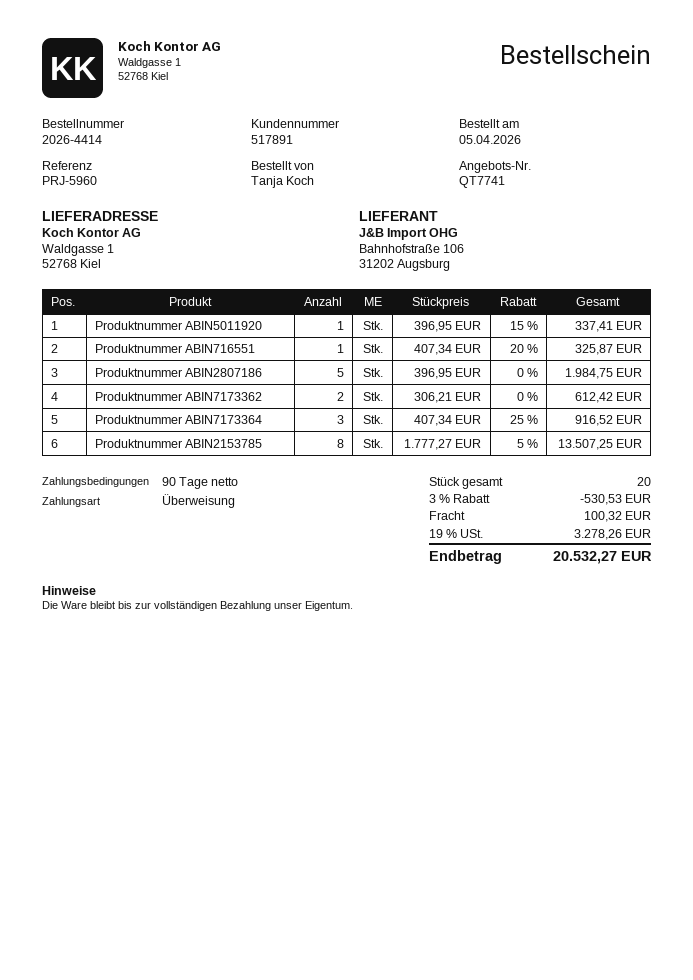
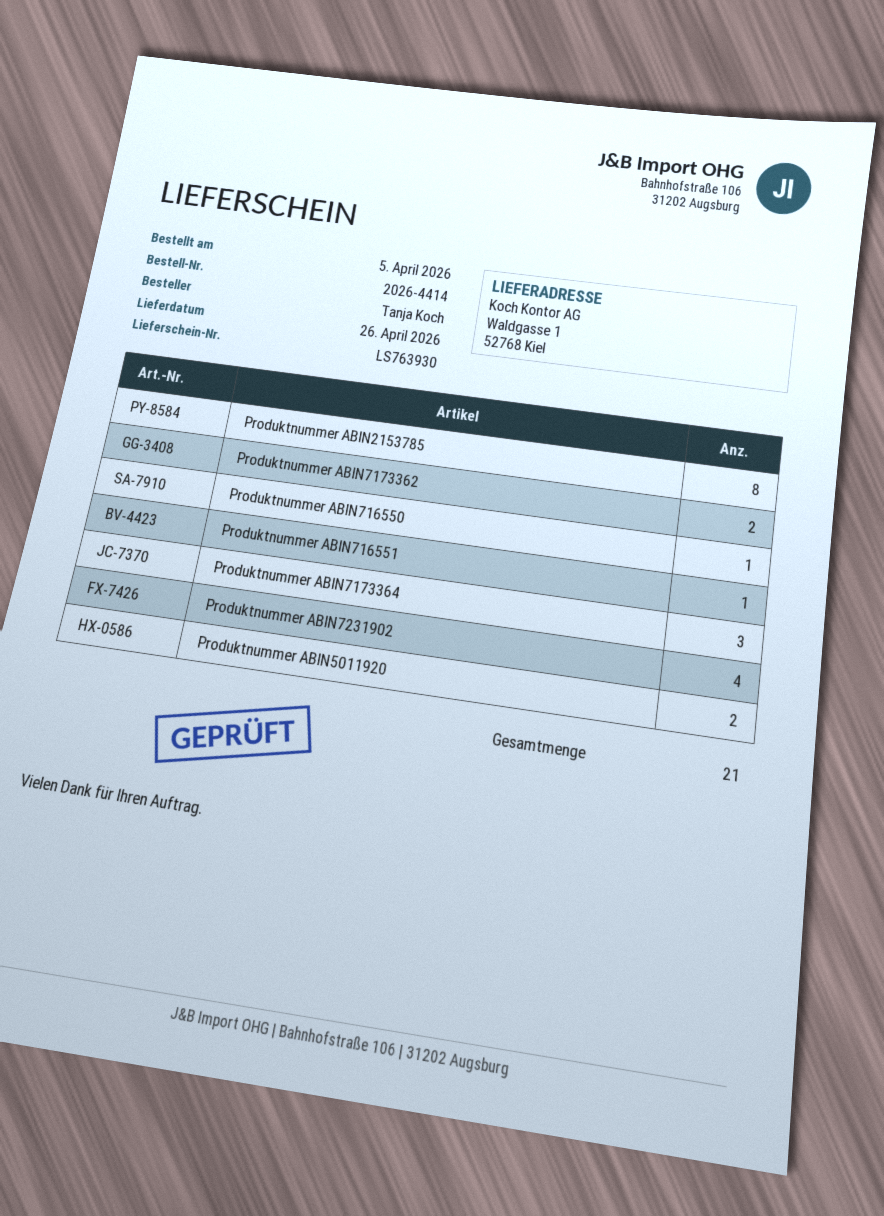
Produktnummer ABIN5011920: 1 -> 2
Produktnummer ABIN2807186: 5 -> none
Produktnummer ABIN716550: none -> 1
Produktnummer ABIN7231902: none -> 4
total quantity: 20 -> 21

